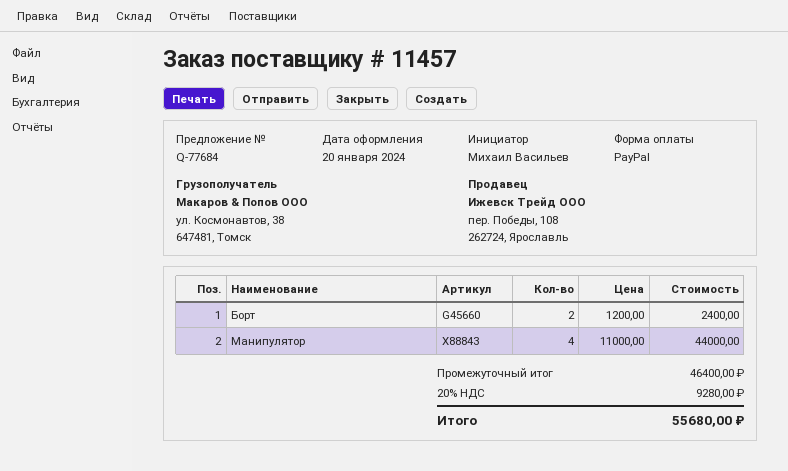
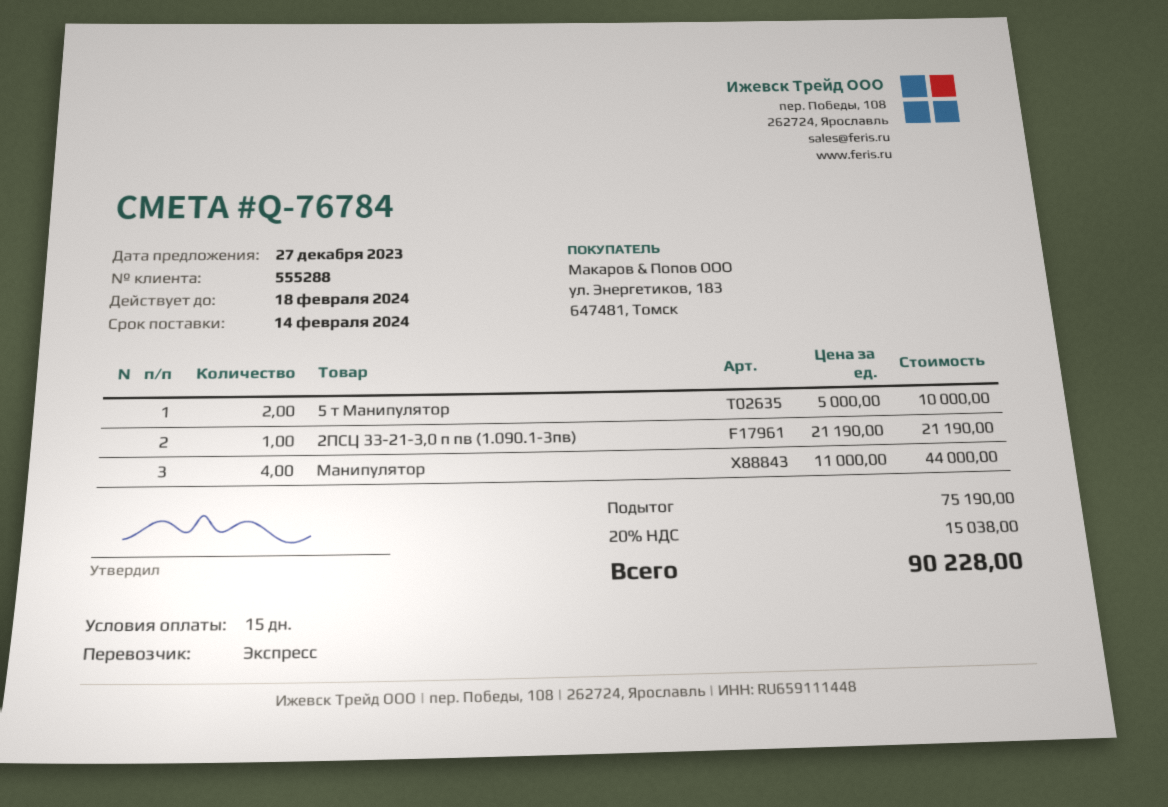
quote number: Q-77684 -> Q-76784
Борт: 2 x 1200.00 = 2400.00 -> none
5 т Манипулятор: none -> 2 x 5000.00 = 10000.00
2ПСЦ 33-21-3,0 п пв (1.090.1-3пв): none -> 1 x 21190.00 = 21190.00
subtotal: 46400.00 -> 75190.00
tax: 20% = 9280.00 -> 20% = 15038.00
total: 55680.00 -> 90228.00

